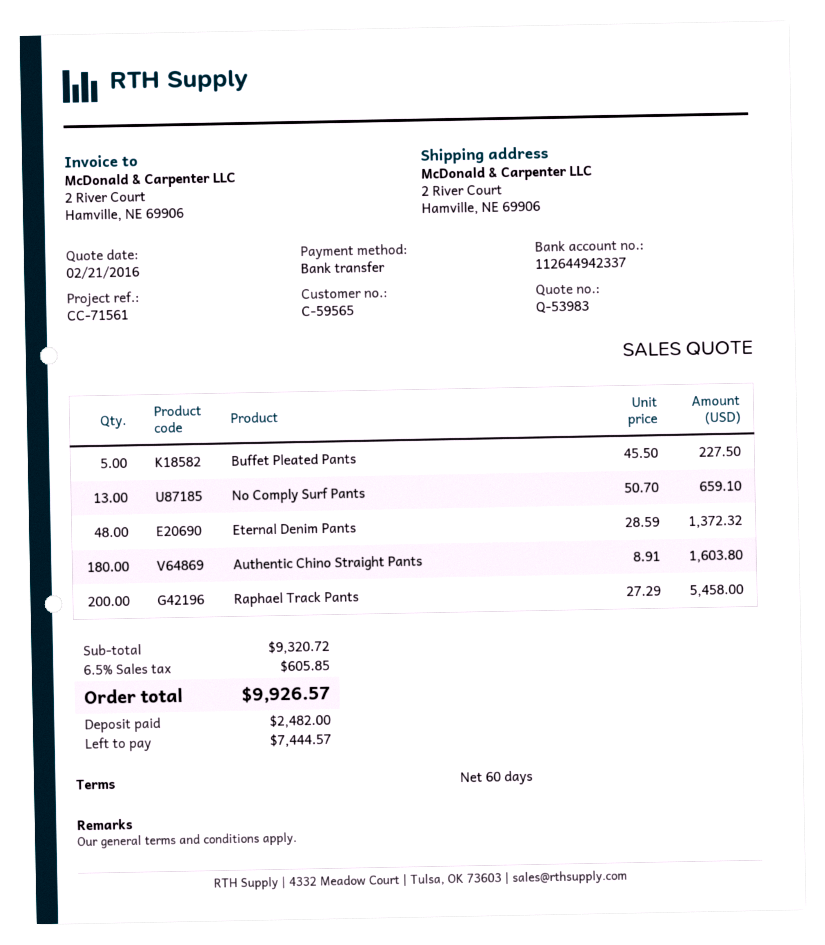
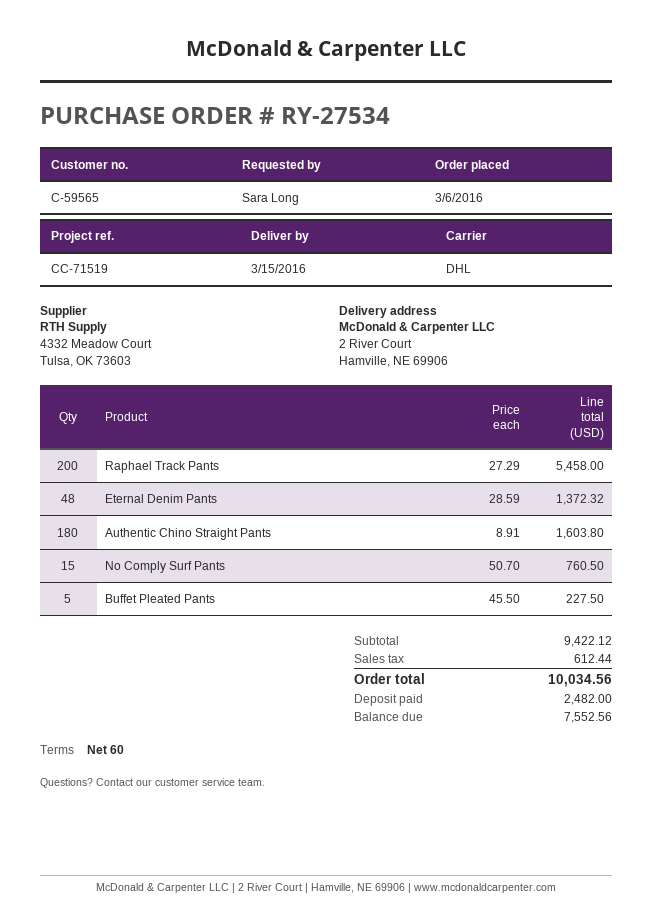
reference: CC-71561 -> CC-71519
No Comply Surf Pants: 13 x 50.70 = 659.10 -> 15 x 50.70 = 760.50
subtotal: 9320.72 -> 9422.12
tax: 605.85 -> 612.44
total: 9926.57 -> 10034.56
balance: 7444.57 -> 7552.56

